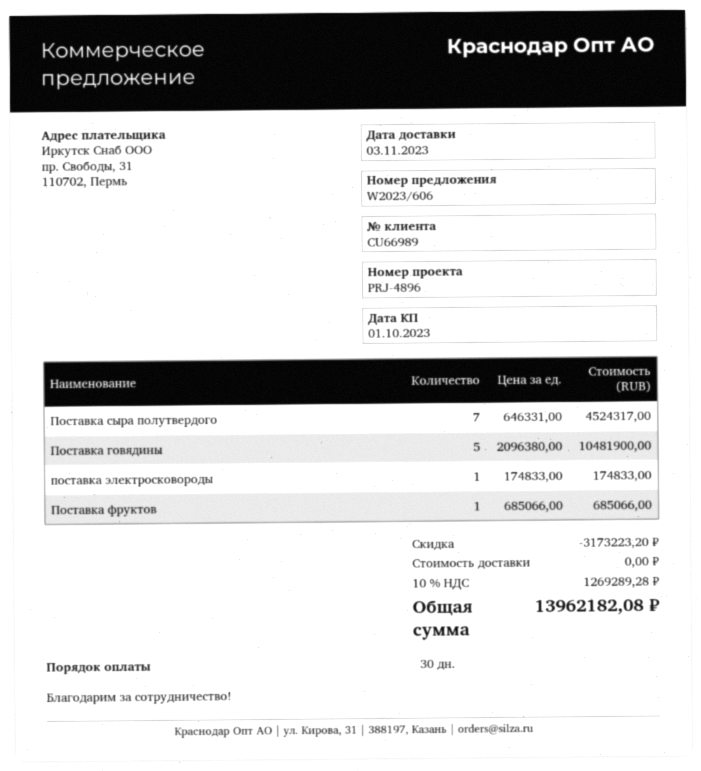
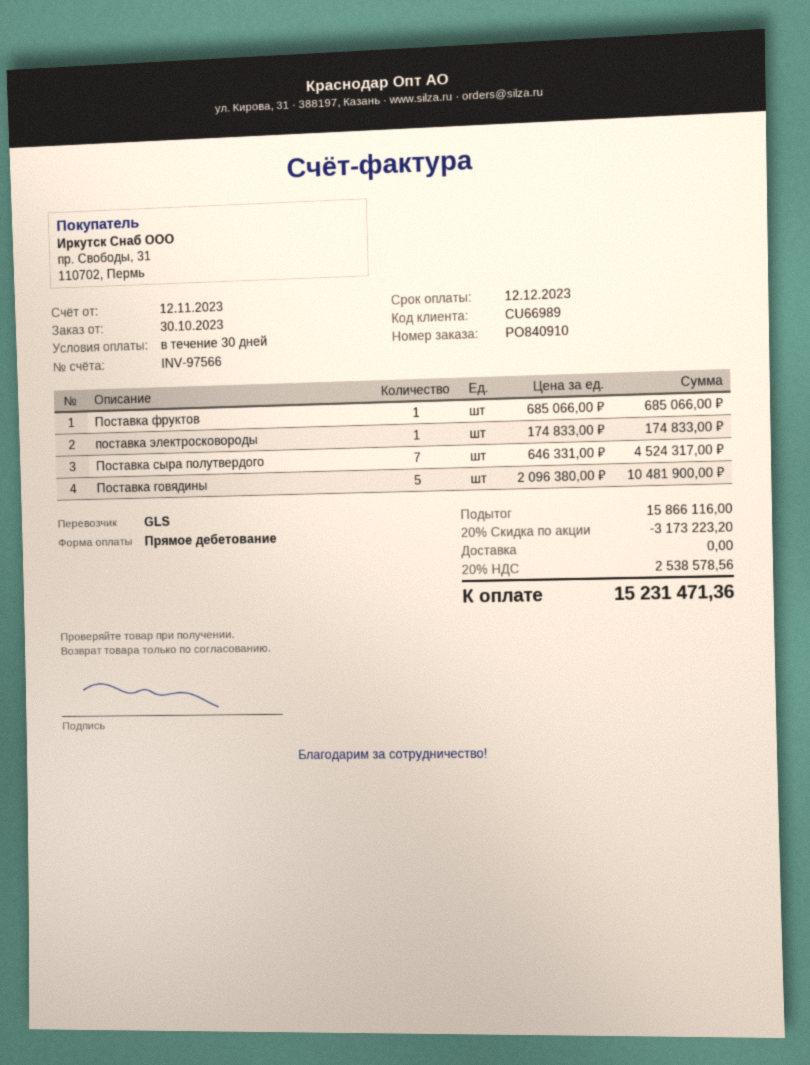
tax: 10% = 1269289.28 -> 20% = 2538578.56
total: 13962182.08 -> 15231471.36

